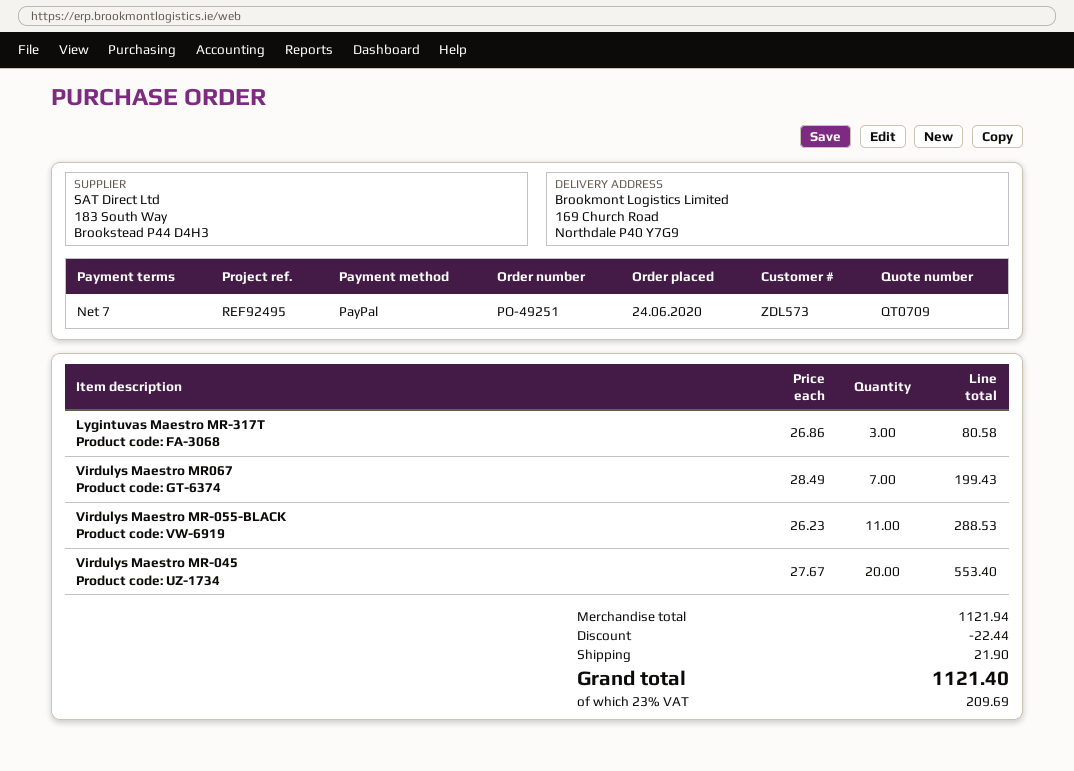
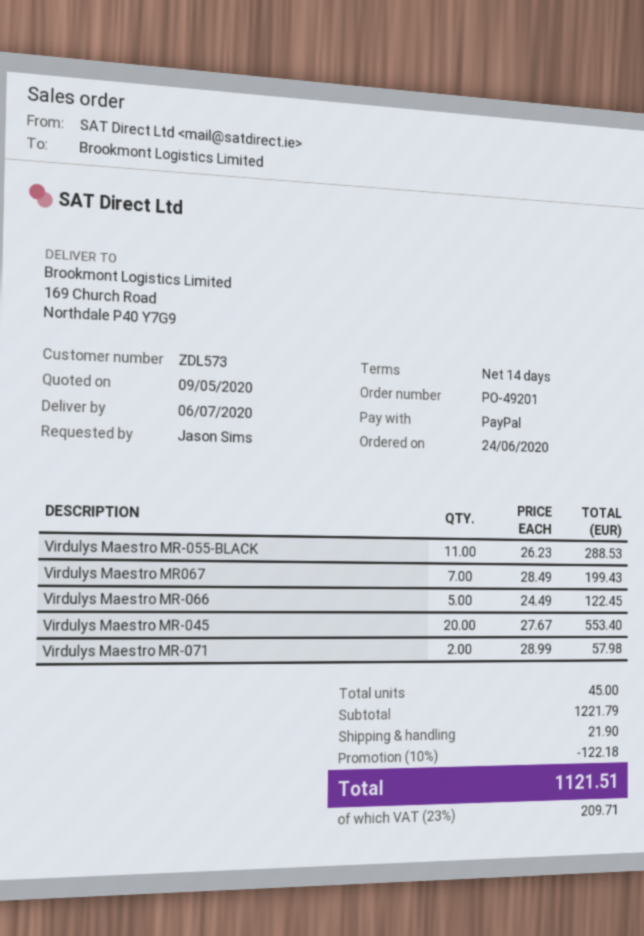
order number: PO-49251 -> PO-49201
payment terms: 7 days -> 14 days
Lygintuvas Maestro MR-317T: 3 x 26.86 = 80.58 -> none
Virdulys Maestro MR-066: none -> 5 x 24.49 = 122.45
Virdulys Maestro MR-071: none -> 2 x 28.99 = 57.98
subtotal: 1121.94 -> 1221.79
discount: 22.44 -> 122.18
tax: 23% = 209.69 -> 23% = 209.71
total: 1121.40 -> 1121.51

